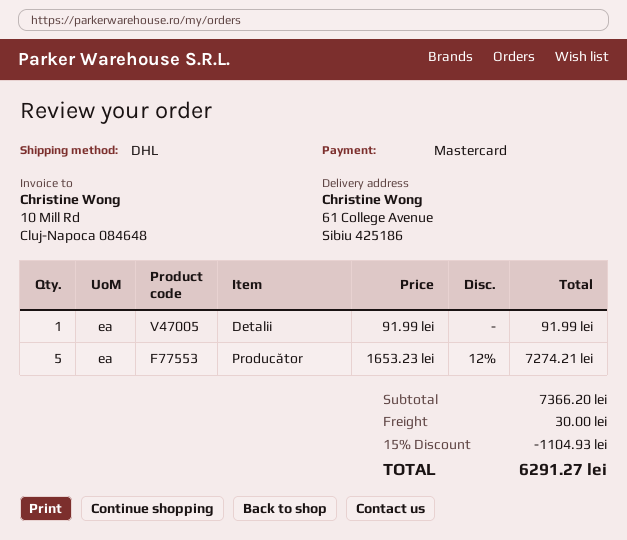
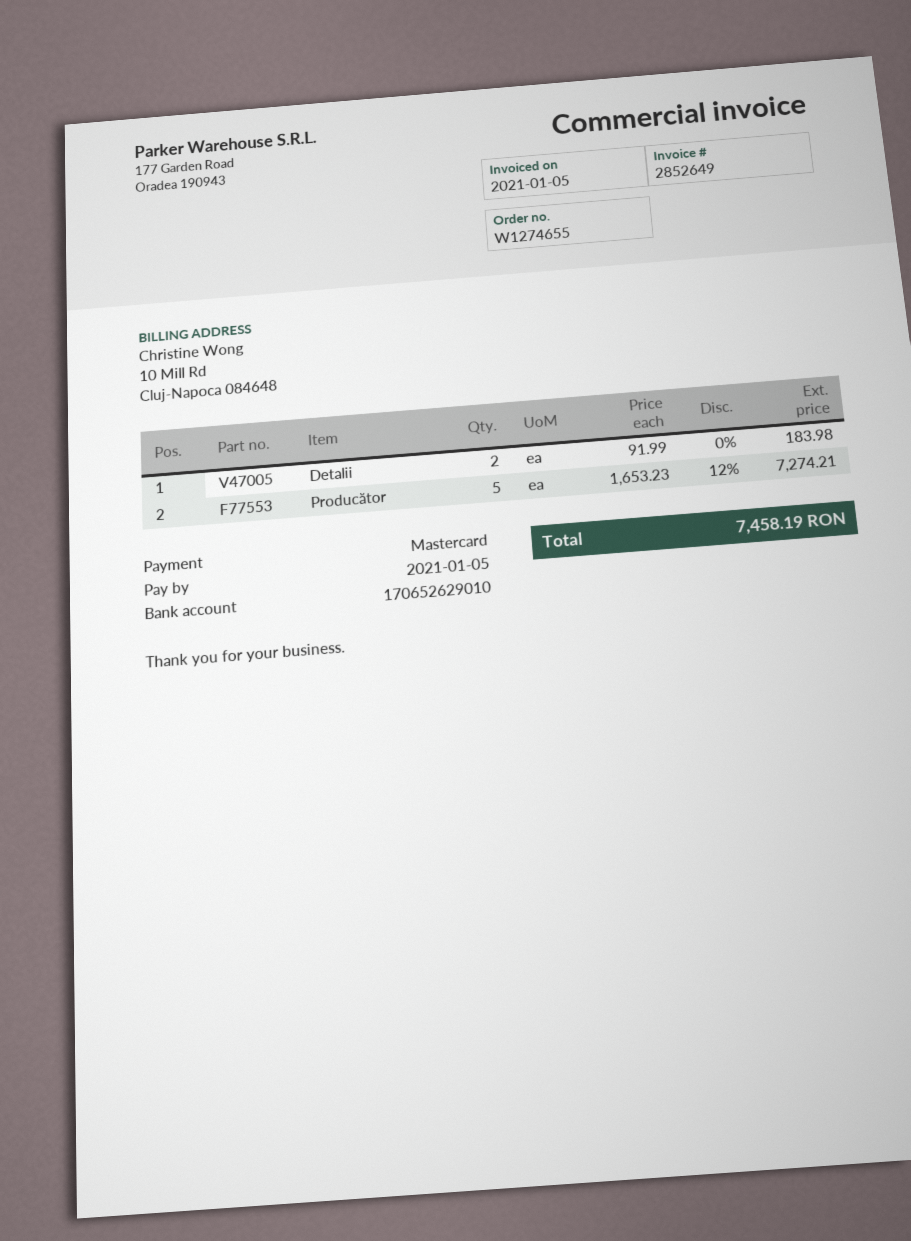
Detalii: 1 x 91.99 = 91.99 -> 2 x 91.99 = 183.98
discount: 15% = 1104.93 -> none
shipping: 30.00 -> none
total: 6291.27 -> 7458.19

